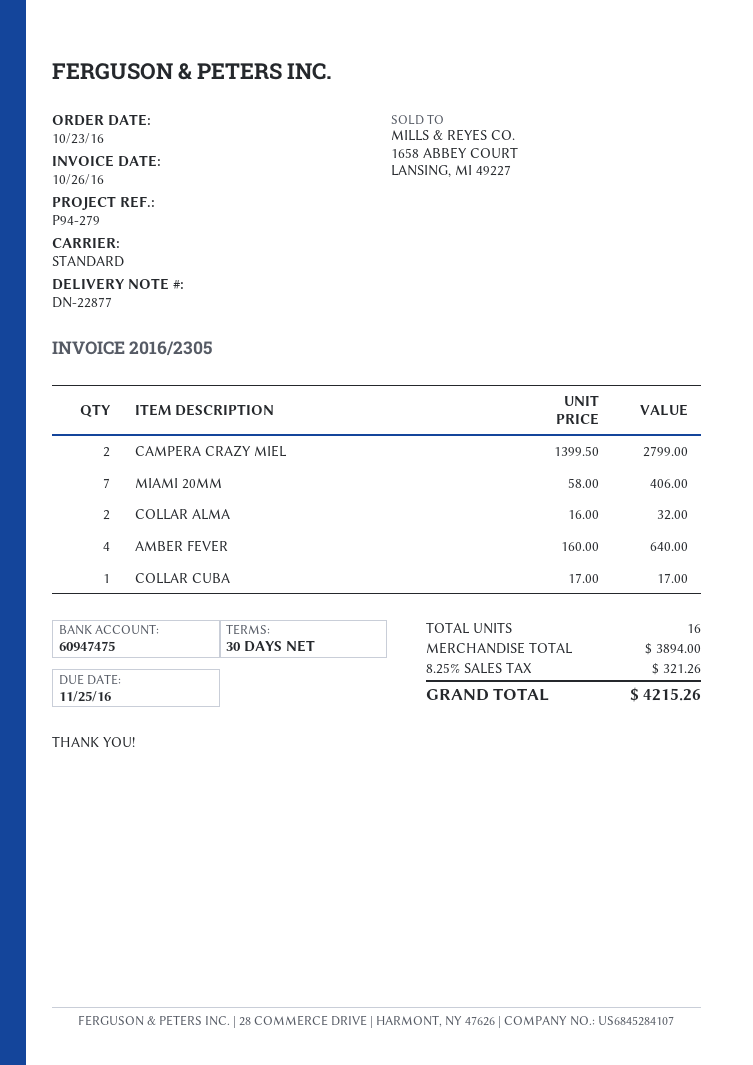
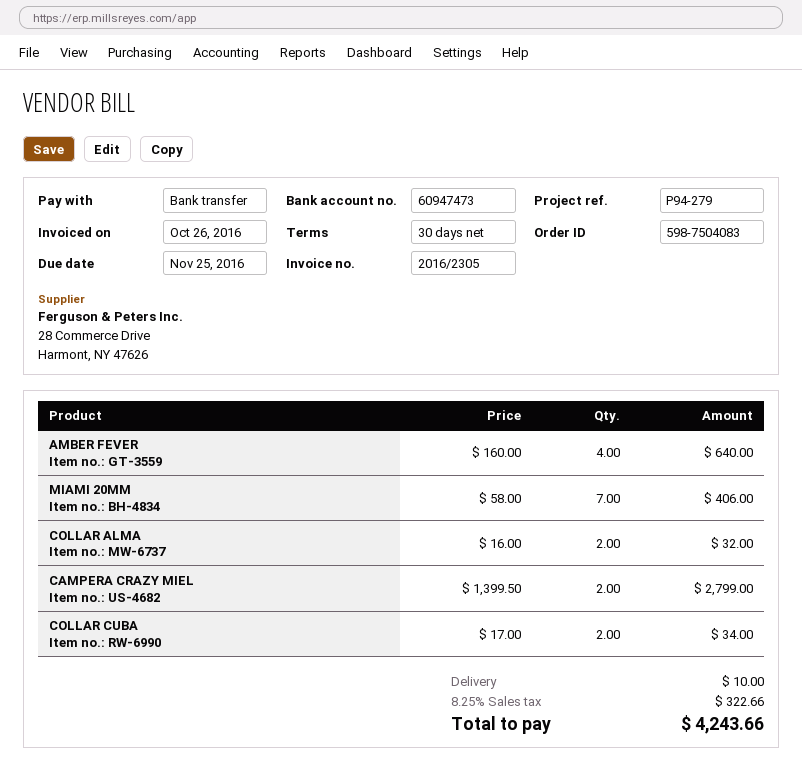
bank account: 60947475 -> 60947473
COLLAR CUBA: 1 x 17.00 = 17.00 -> 2 x 17.00 = 34.00
shipping: none -> 10.00
tax: 8.25% = 321.26 -> 8.25% = 322.66
total: 4215.26 -> 4243.66

